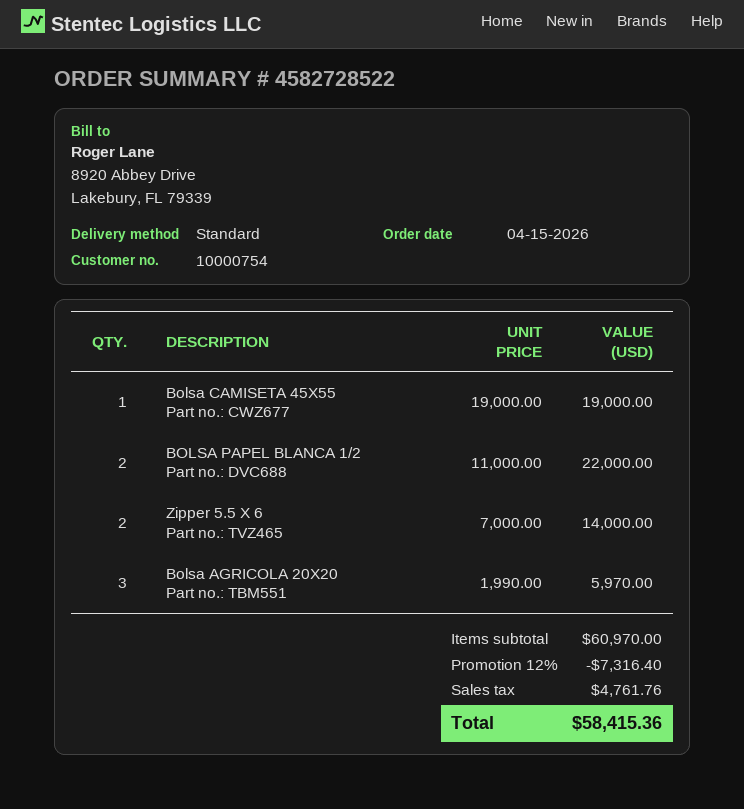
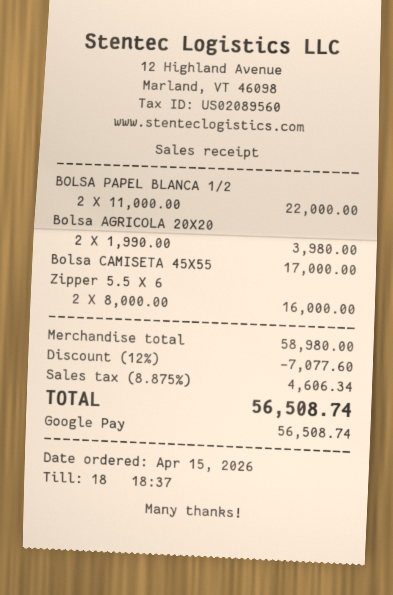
Bolsa CAMISETA 45X55: 1 x 19000.00 = 19000.00 -> 1 x 17000.00 = 17000.00
Zipper 5.5 X 6: 2 x 7000.00 = 14000.00 -> 2 x 8000.00 = 16000.00
Bolsa AGRICOLA 20X20: 3 x 1990.00 = 5970.00 -> 2 x 1990.00 = 3980.00
subtotal: 60970.00 -> 58980.00
discount: 12% = 7316.40 -> 12% = 7077.60
tax: 4761.76 -> 4606.34
total: 58415.36 -> 56508.74

